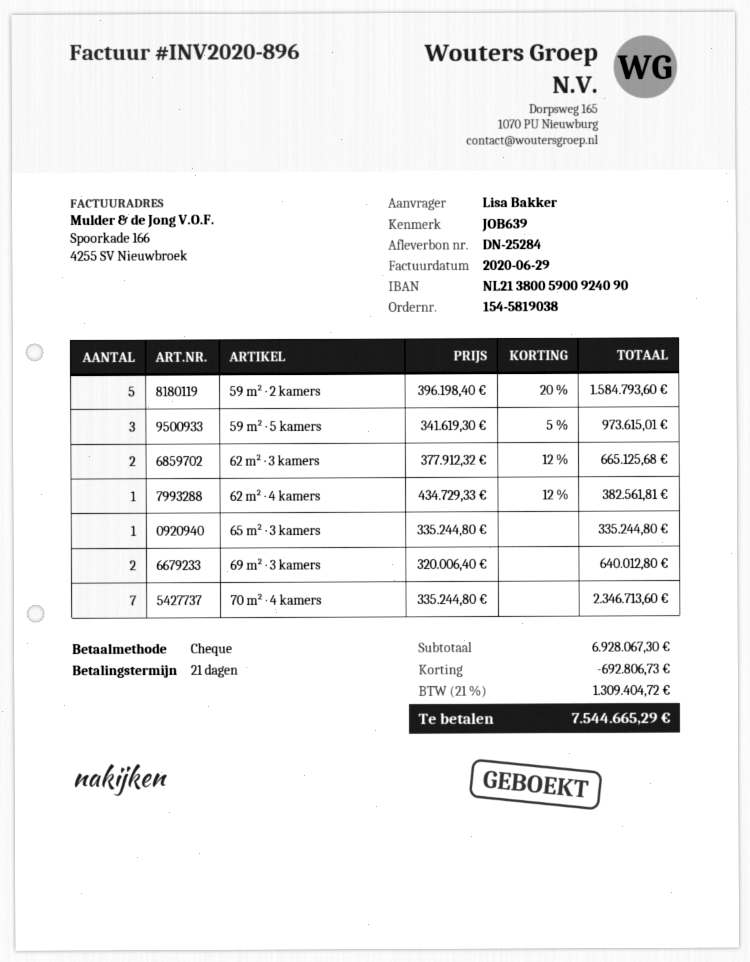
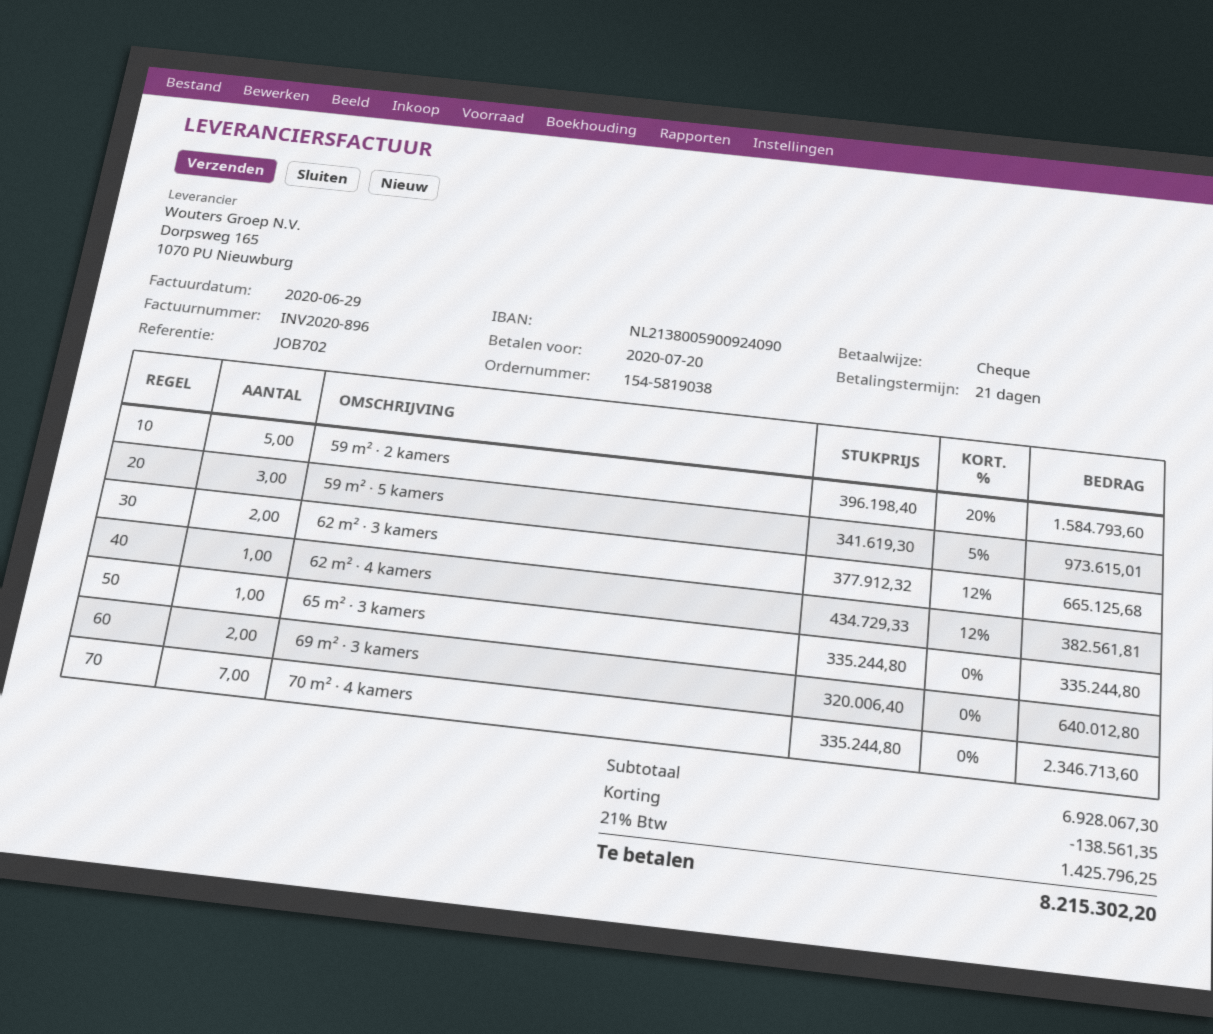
reference: JOB639 -> JOB702
discount: 692806.73 -> 138561.35
tax: 21% = 1309404.72 -> 21% = 1425796.25
total: 7544665.29 -> 8215302.20

